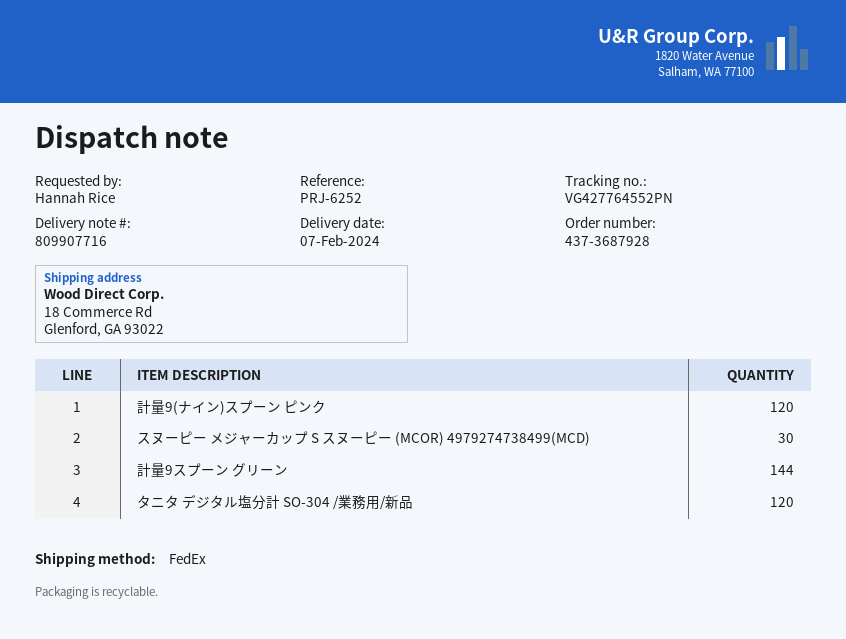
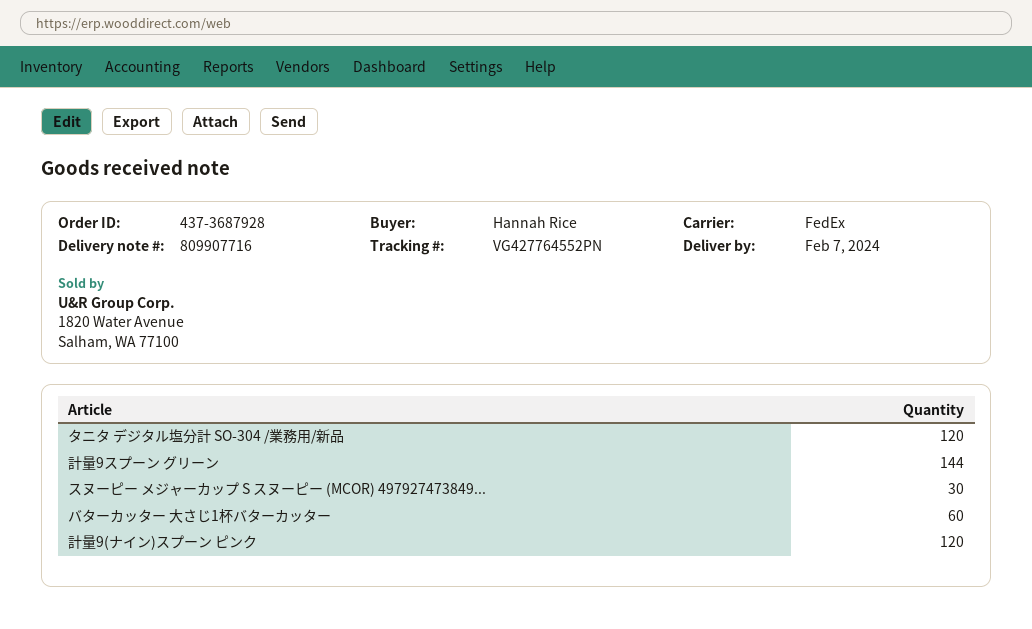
バターカッター 大さじ1杯バターカッター: none -> 60

